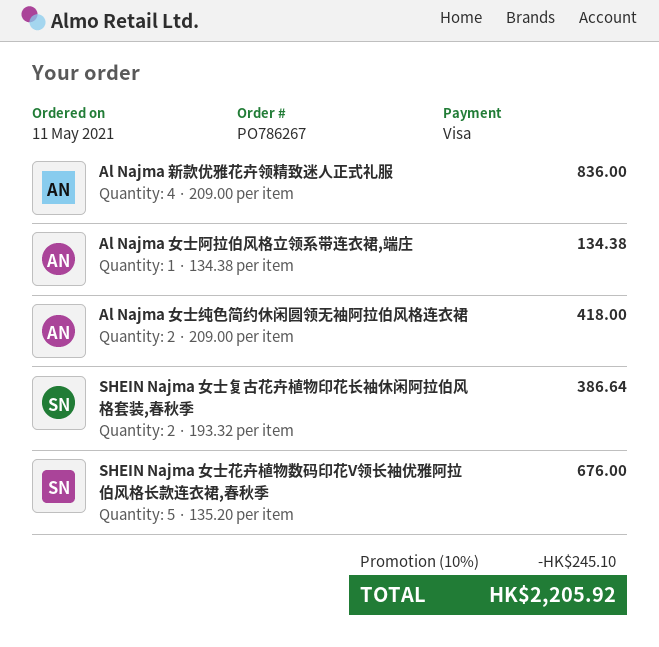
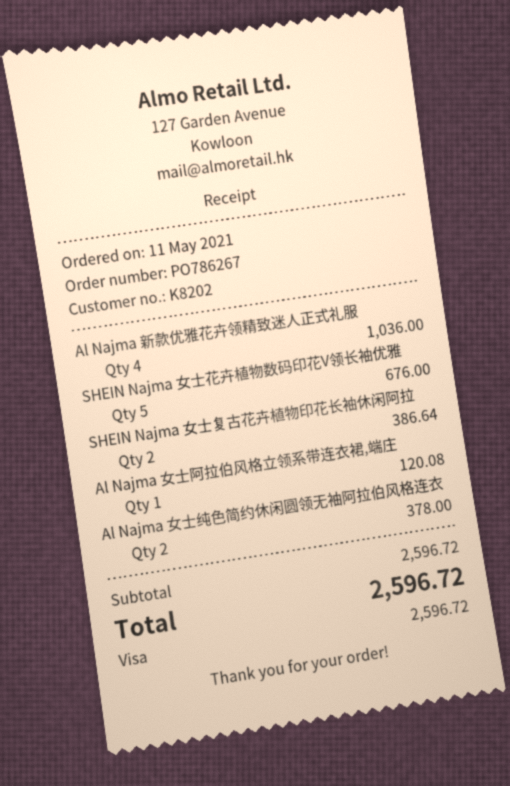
Al Najma 新款优雅花卉领精致迷人正式礼服: 4 for 836.00 -> 4 for 1036.00
Al Najma 女士阿拉伯风格立领系带连衣裙,端庄: 1 for 134.38 -> 1 for 120.08
Al Najma 女士纯色简约休闲圆领无袖阿拉伯风格连衣裙: 2 for 418.00 -> 2 for 378.00
discount: 10% = 245.10 -> none
total: 2205.92 -> 2596.72

